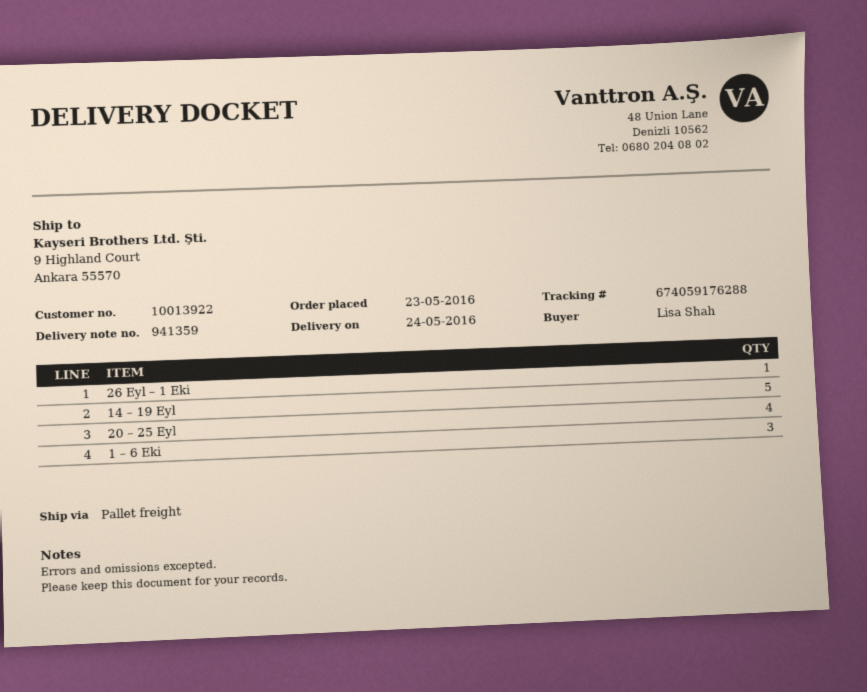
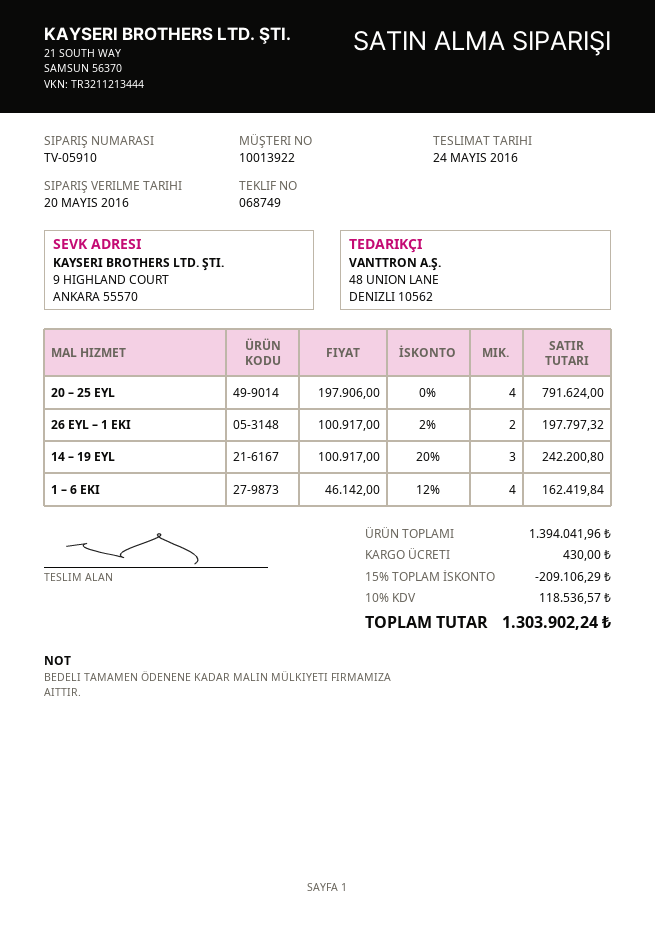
order date: 2016-05-23 -> 2016-05-20
26 Eyl – 1 Eki: 1 -> 2
14 – 19 Eyl: 5 -> 3
1 – 6 Eki: 3 -> 4

